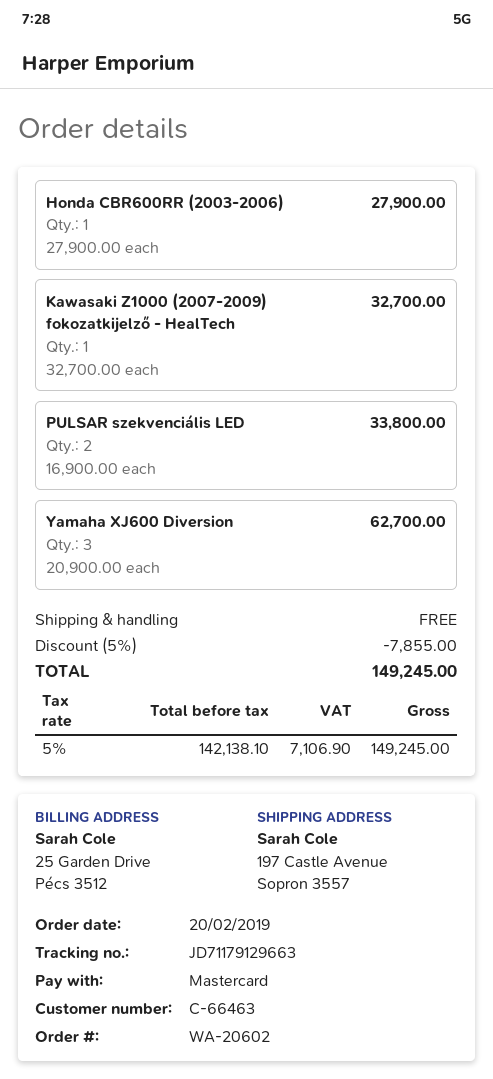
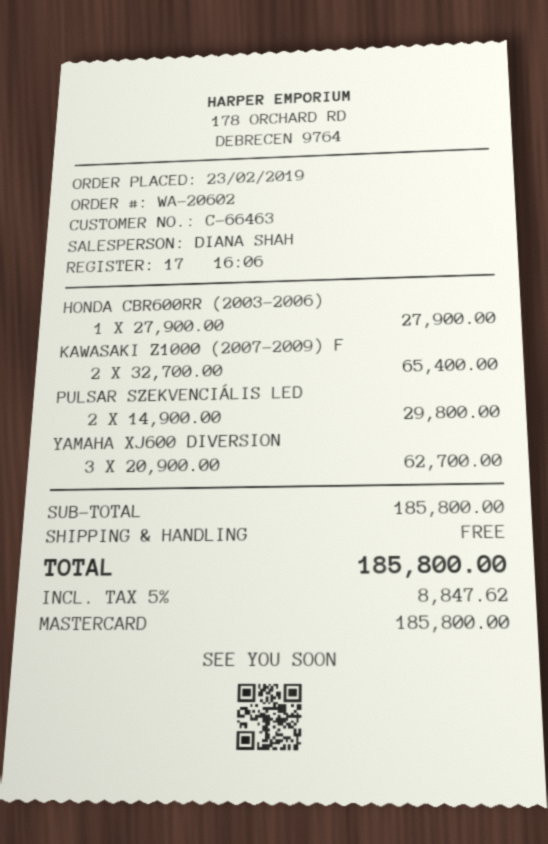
order date: 2019-02-20 -> 2019-02-23
Kawasaki Z1000 (2007-2009) fokozatkijelző - HealTech: 1 x 32700.00 = 32700.00 -> 2 x 32700.00 = 65400.00
PULSAR szekvenciális LED: 2 x 16900.00 = 33800.00 -> 2 x 14900.00 = 29800.00
discount: 5% = 7855.00 -> none
tax: 5% = 7106.90 -> 5% = 8847.62
total: 149245.00 -> 185800.00

